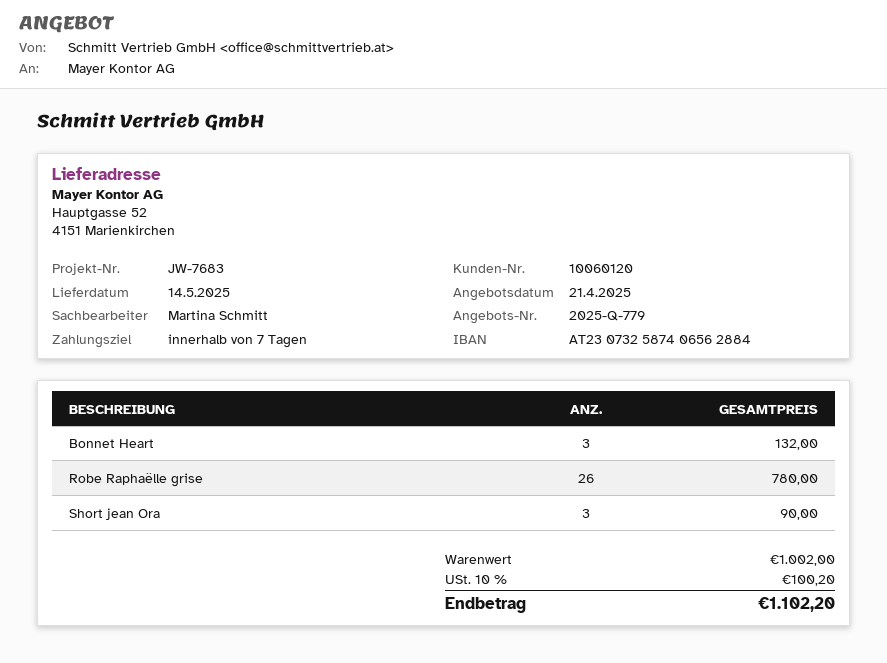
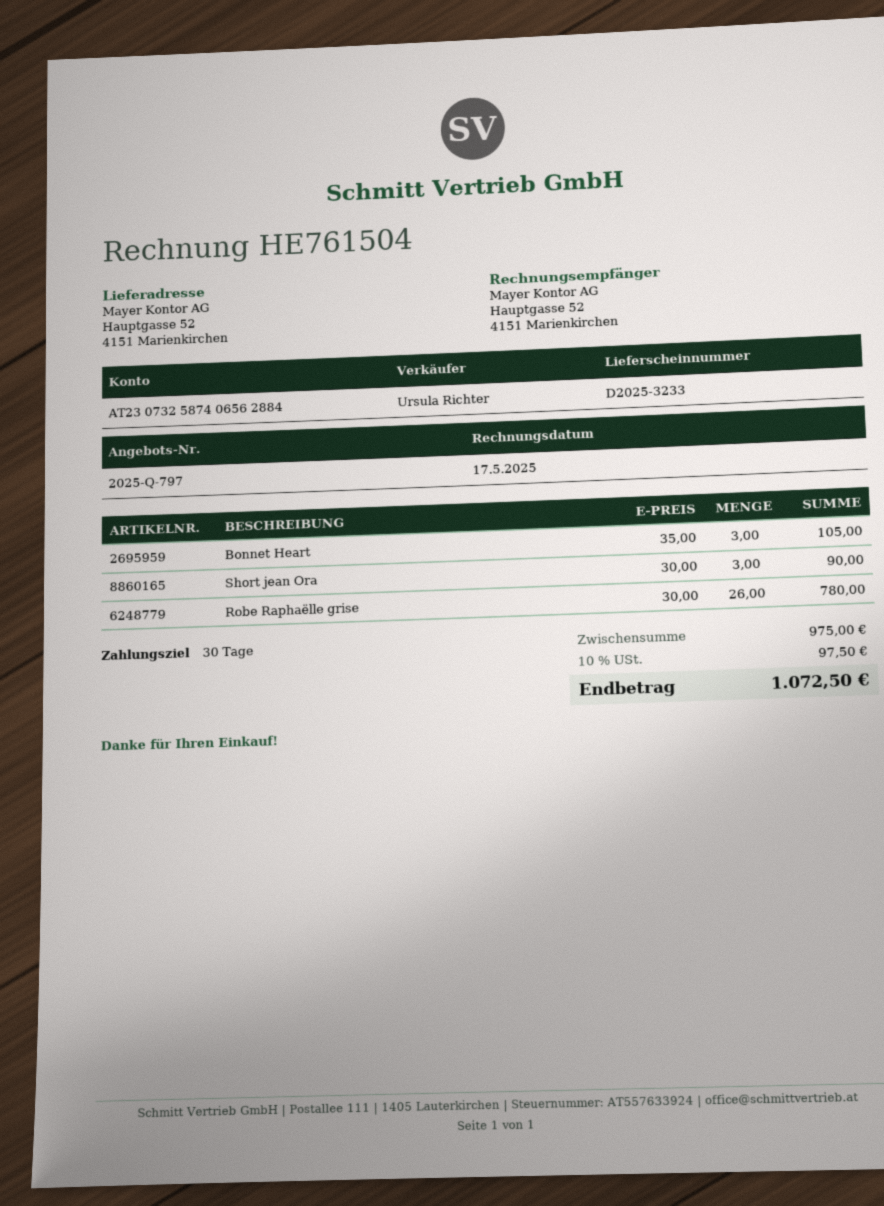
quote number: 2025-Q-779 -> 2025-Q-797
payment terms: 7 days -> 30 days
sales rep: Martina Schmitt -> Ursula Richter
Bonnet Heart: 3 for 132.00 -> 3 for 105.00
subtotal: 1002.00 -> 975.00
tax: 10% = 100.20 -> 10% = 97.50
total: 1102.20 -> 1072.50

